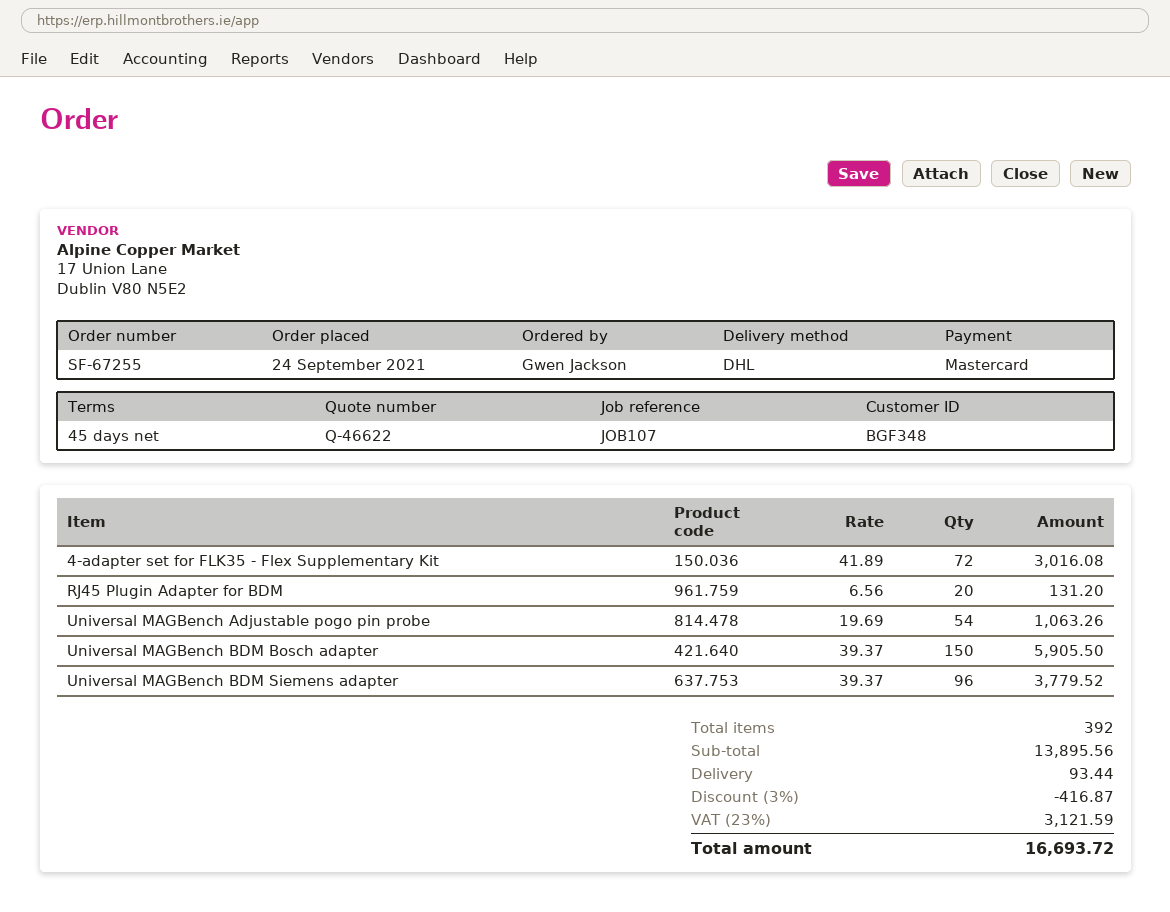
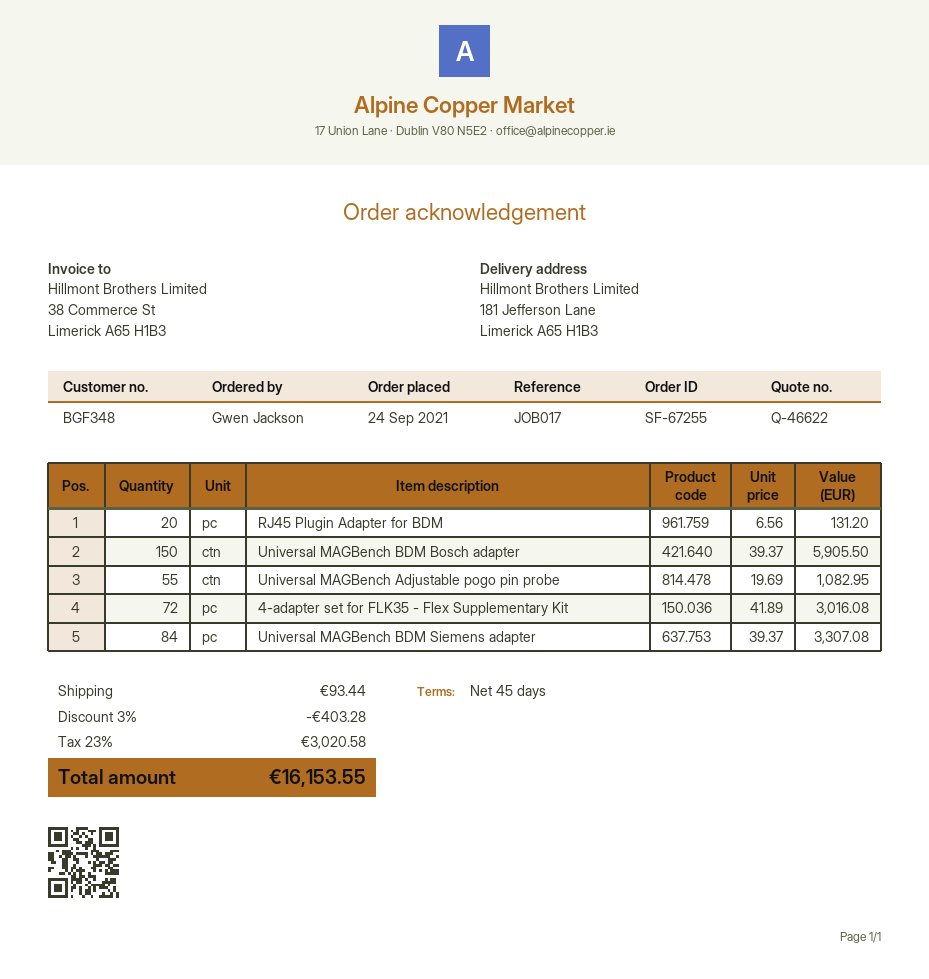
reference: JOB107 -> JOB017
Universal MAGBench Adjustable pogo pin probe: 54 x 19.69 = 1063.26 -> 55 x 19.69 = 1082.95
Universal MAGBench BDM Siemens adapter: 96 x 39.37 = 3779.52 -> 84 x 39.37 = 3307.08
discount: 3% = 416.87 -> 3% = 403.28
tax: 23% = 3121.59 -> 23% = 3020.58
total: 16693.72 -> 16153.55

